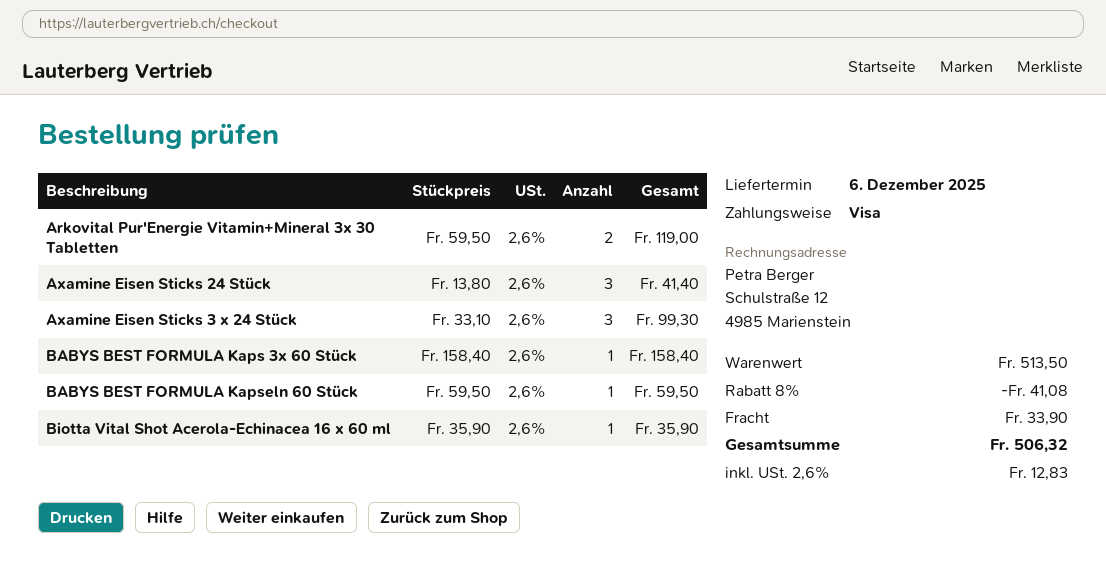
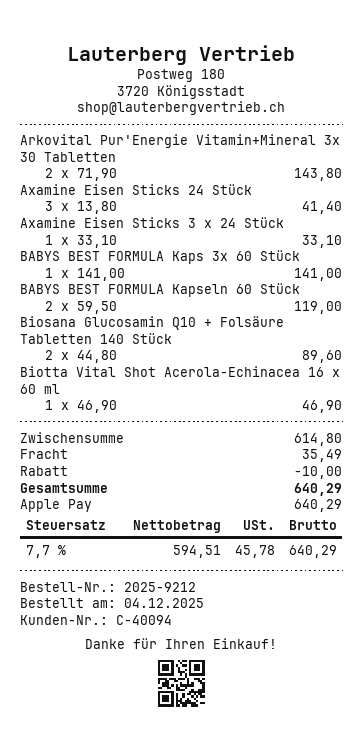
payment method: Visa -> Apple Pay
Arkovital Pur'Energie Vitamin+Mineral 3x 30 Tabletten: 2 x 59.50 = 119.00 -> 2 x 71.90 = 143.80
Axamine Eisen Sticks 3 x 24 Stück: 3 x 33.10 = 99.30 -> 1 x 33.10 = 33.10
BABYS BEST FORMULA Kaps 3x 60 Stück: 1 x 158.40 = 158.40 -> 1 x 141.00 = 141.00
BABYS BEST FORMULA Kapseln 60 Stück: 1 x 59.50 = 59.50 -> 2 x 59.50 = 119.00
Biotta Vital Shot Acerola-Echinacea 16 x 60 ml: 1 x 35.90 = 35.90 -> 1 x 46.90 = 46.90
Biosana Glucosamin Q10 + Folsäure Tabletten 140 Stück: none -> 2 x 44.80 = 89.60
subtotal: 513.50 -> 614.80
discount: 41.08 -> 10.00
shipping: 33.90 -> 35.49
tax: 2.6% = 12.83 -> 7.7% = 45.78
total: 506.32 -> 640.29

